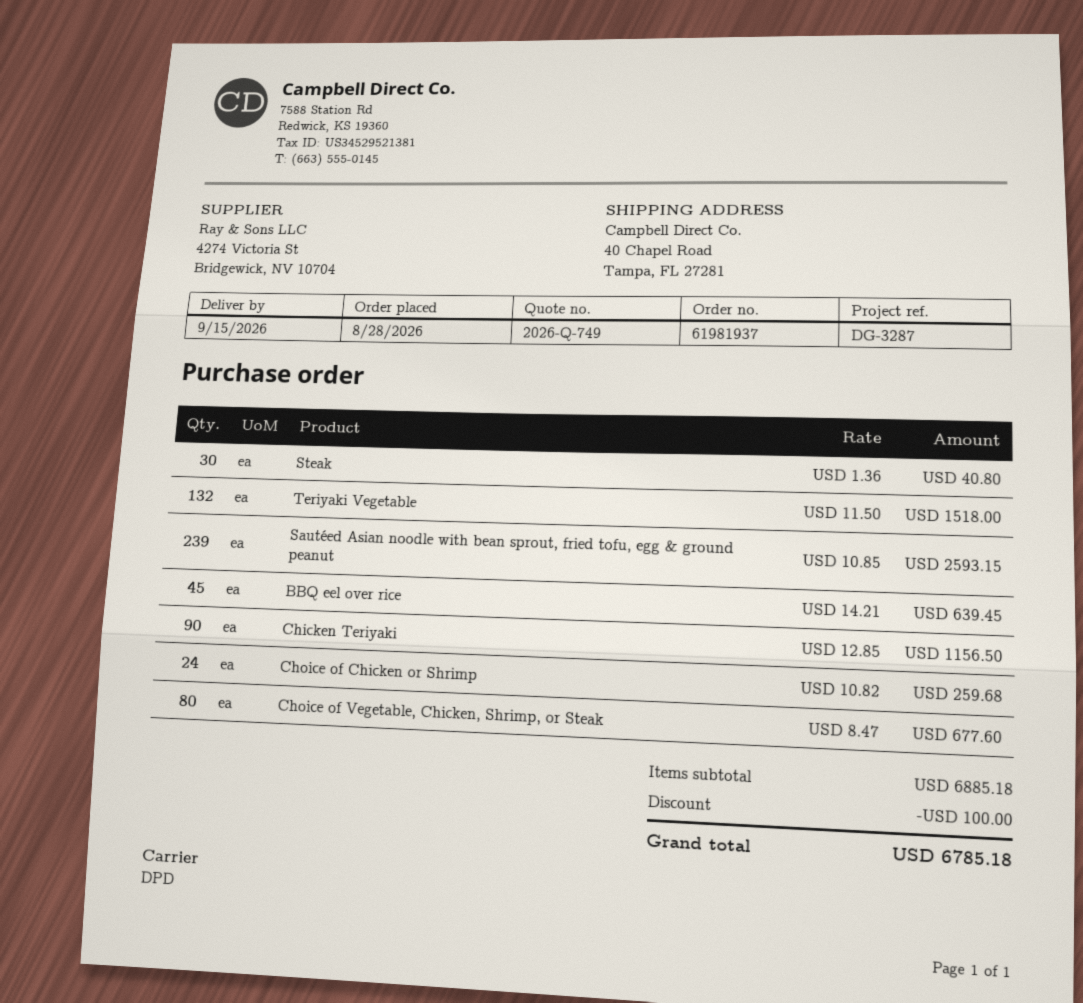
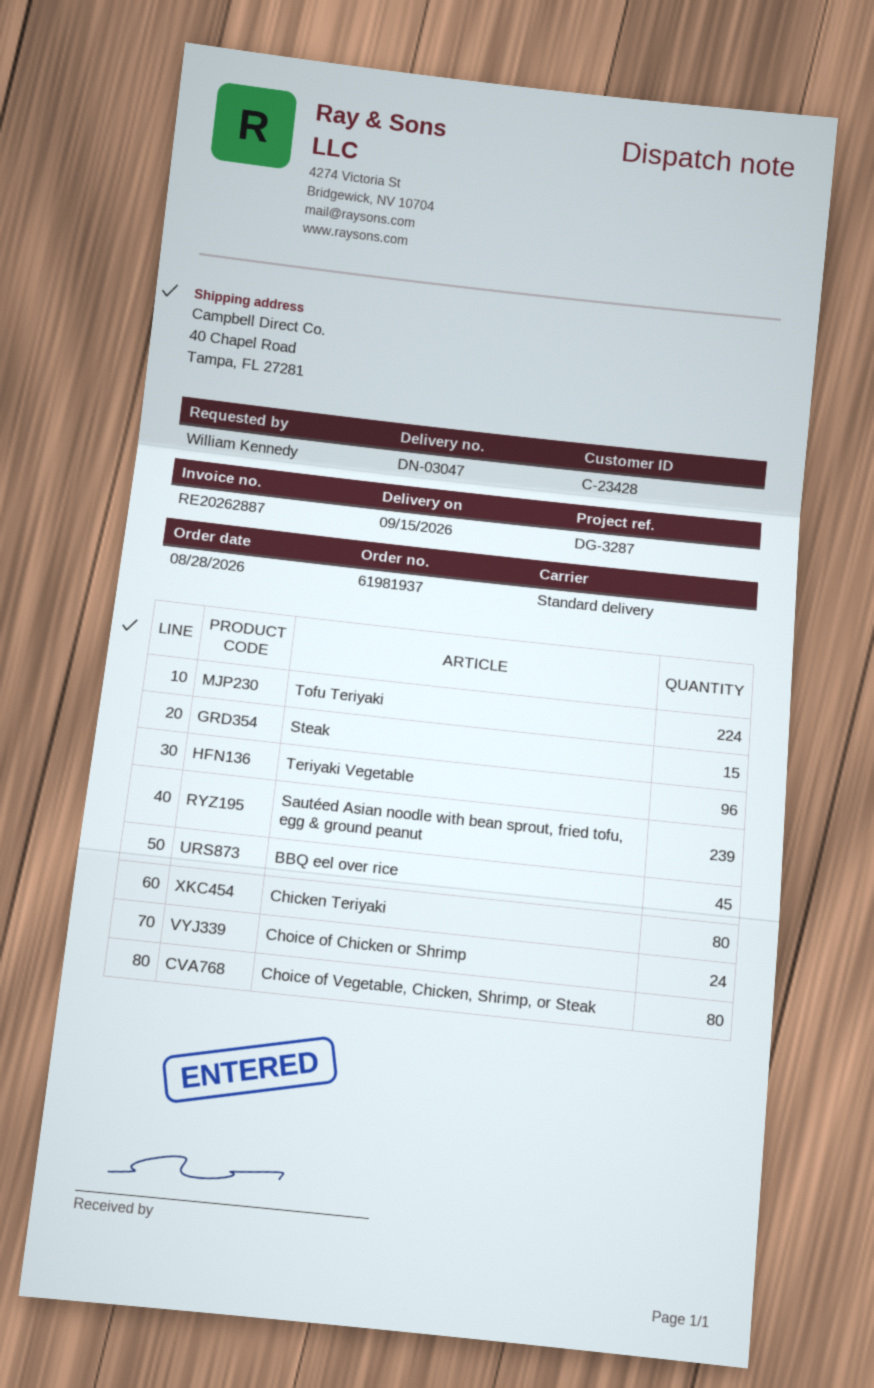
shipping method: DPD -> standard
Steak: 30 -> 15
Teriyaki Vegetable: 132 -> 96
Chicken Teriyaki: 90 -> 80
Tofu Teriyaki: none -> 224

